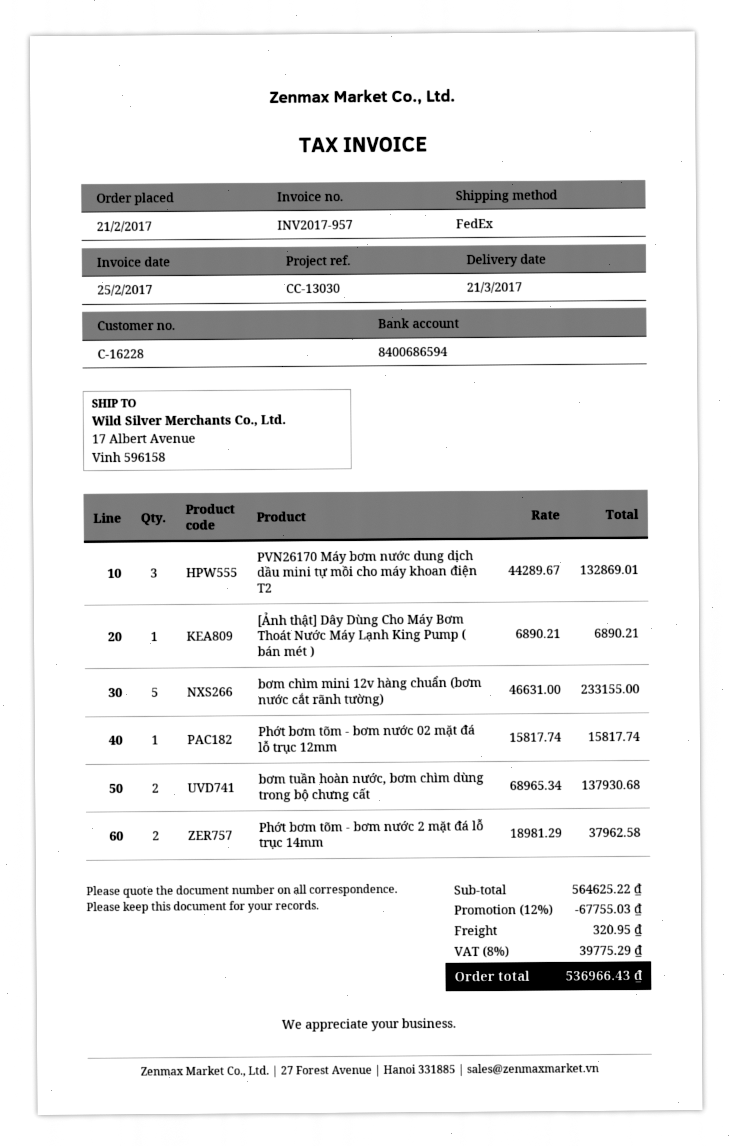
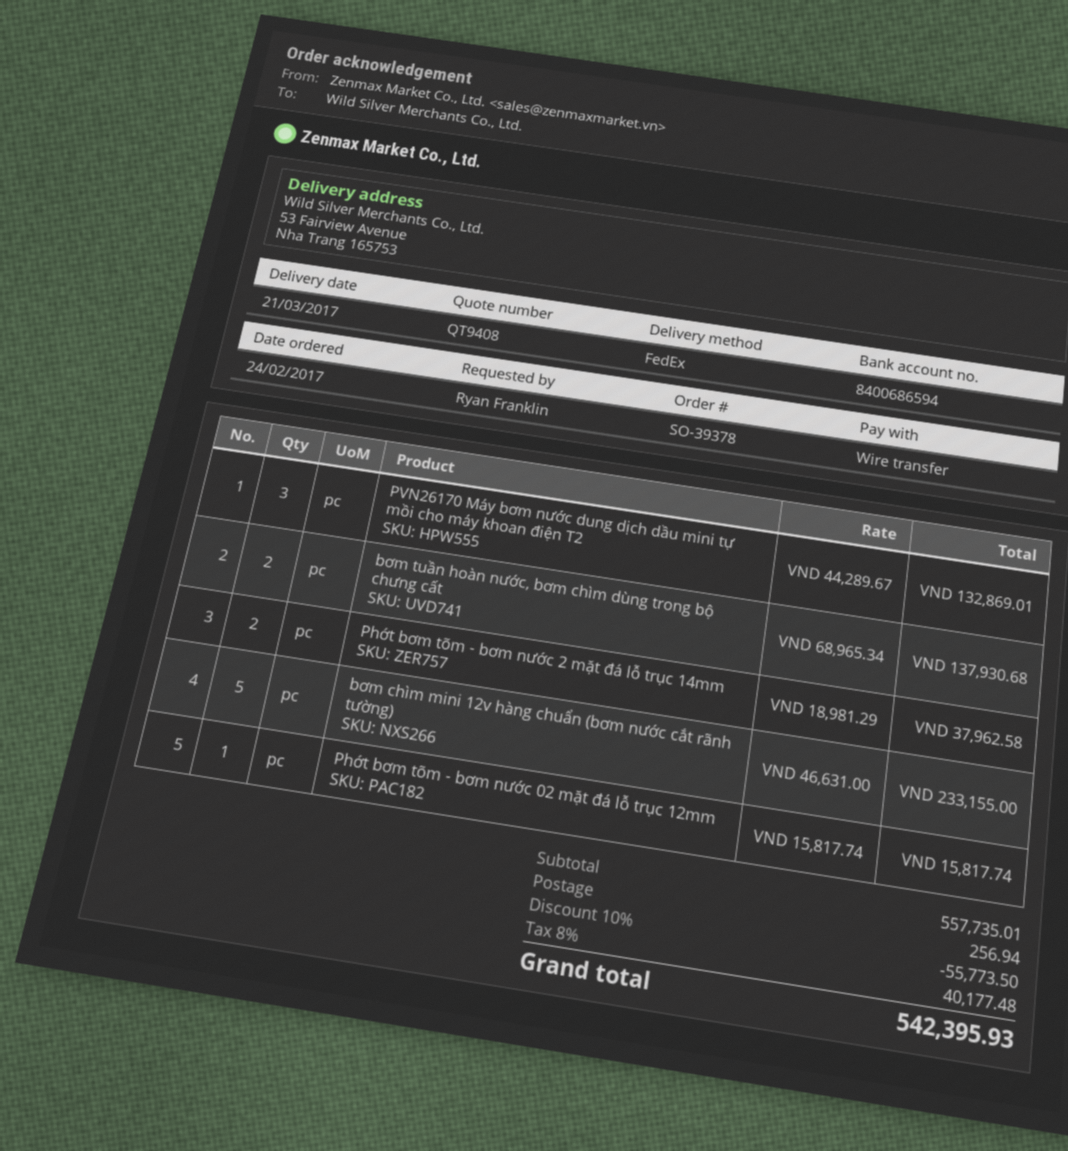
order date: 2017-02-21 -> 2017-02-24
ship to: 17 Albert Avenue, Vinh 596158 -> 53 Fairview Avenue, Nha Trang 165753
[Ảnh thật] Dây Dùng Cho Máy Bơm Thoát Nước Máy Lạnh King Pump ( bán mét ): 1 x 6890.21 = 6890.21 -> none
subtotal: 564625.22 -> 557735.01
discount: 12% = 67755.03 -> 10% = 55773.50
shipping: 320.95 -> 256.94
tax: 8% = 39775.29 -> 8% = 40177.48
total: 536966.43 -> 542395.93

